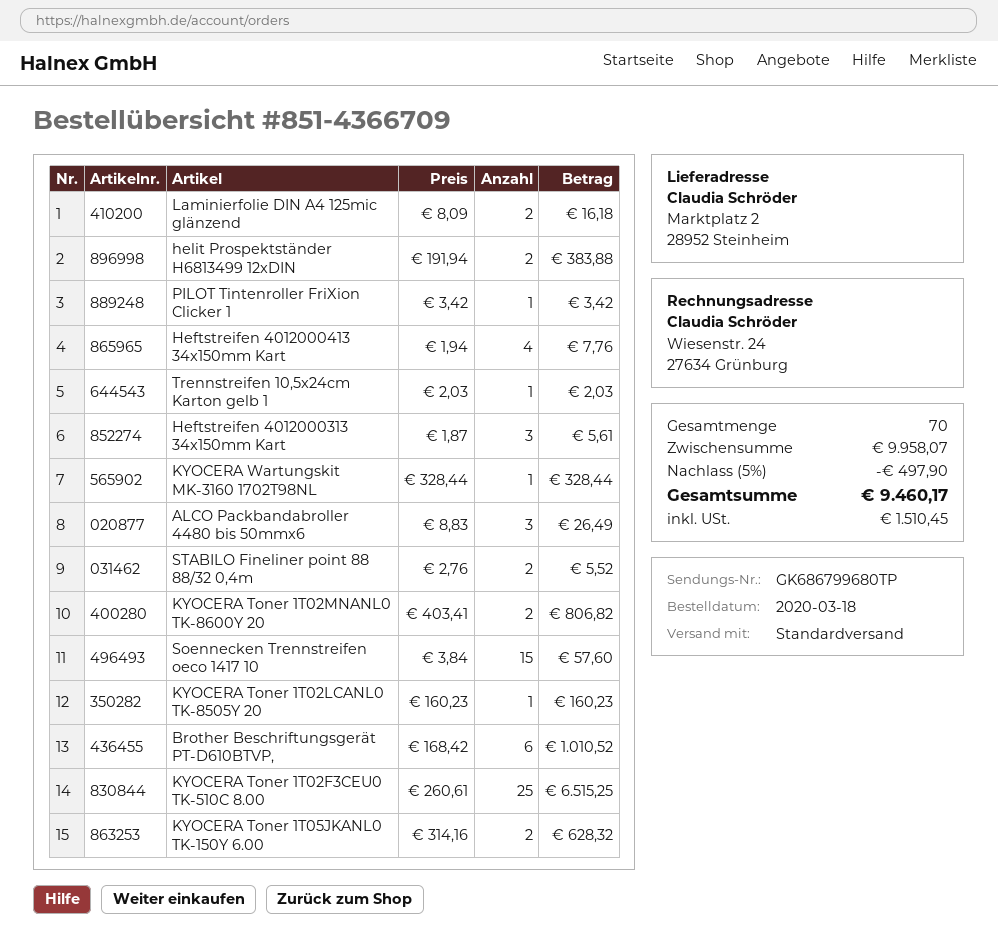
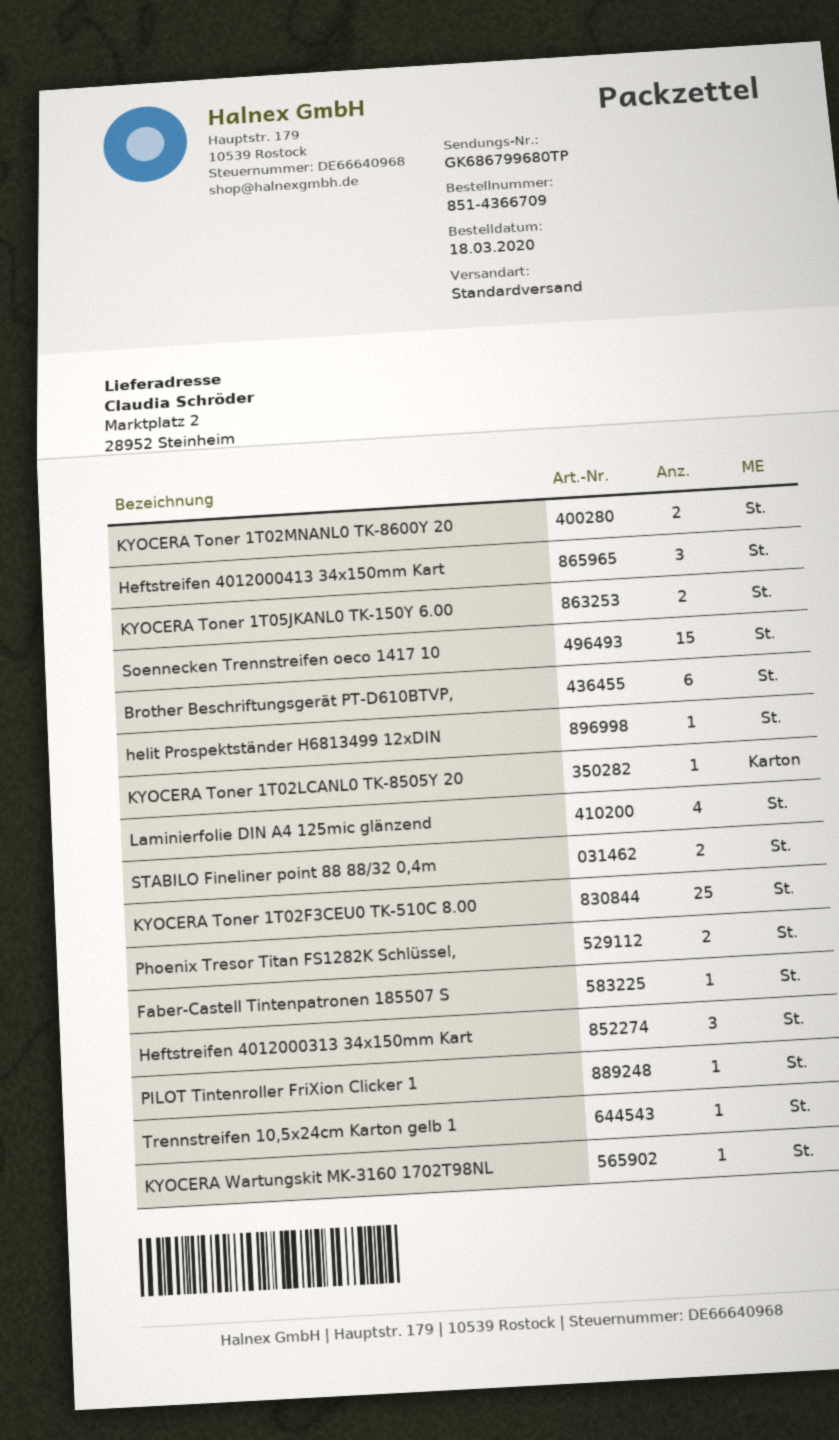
Laminierfolie DIN A4 125mic glänzend: 2 -> 4
helit Prospektständer H6813499 12xDIN: 2 -> 1
Heftstreifen 4012000413 34x150mm Kart: 4 -> 3
ALCO Packbandabroller 4480 bis 50mmx6: 3 -> none
Phoenix Tresor Titan FS1282K Schlüssel,: none -> 2
Faber-Castell Tintenpatronen 185507 S: none -> 1

